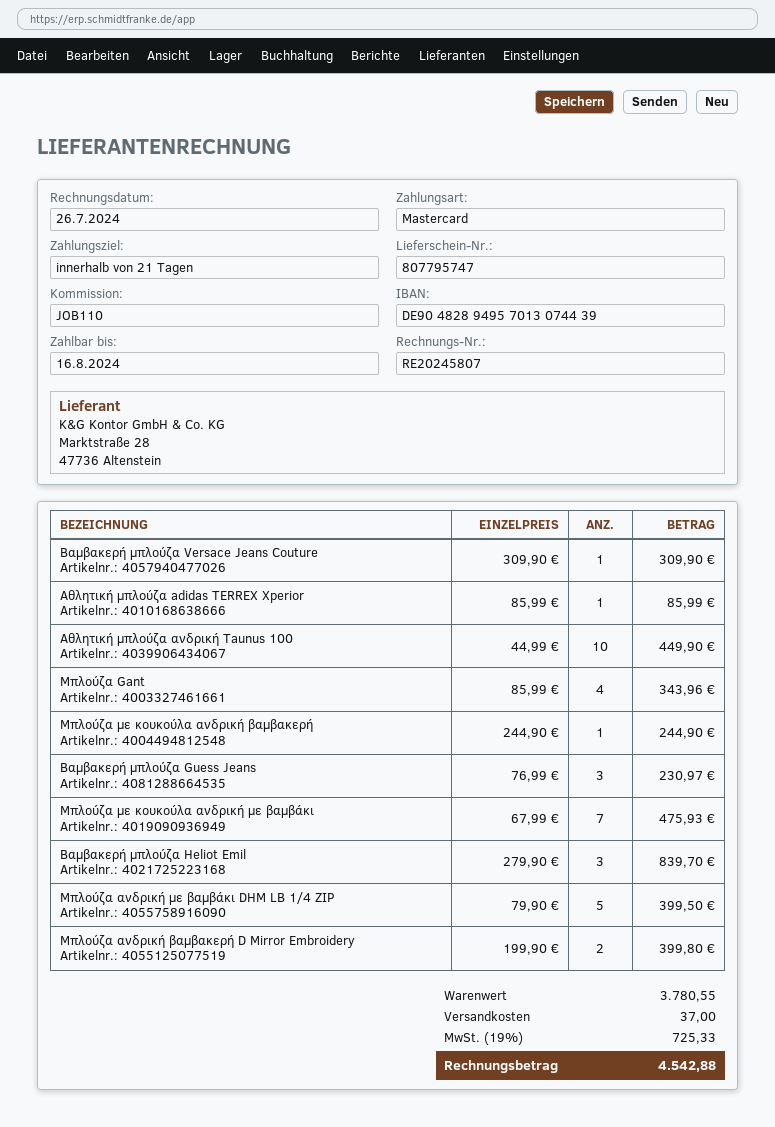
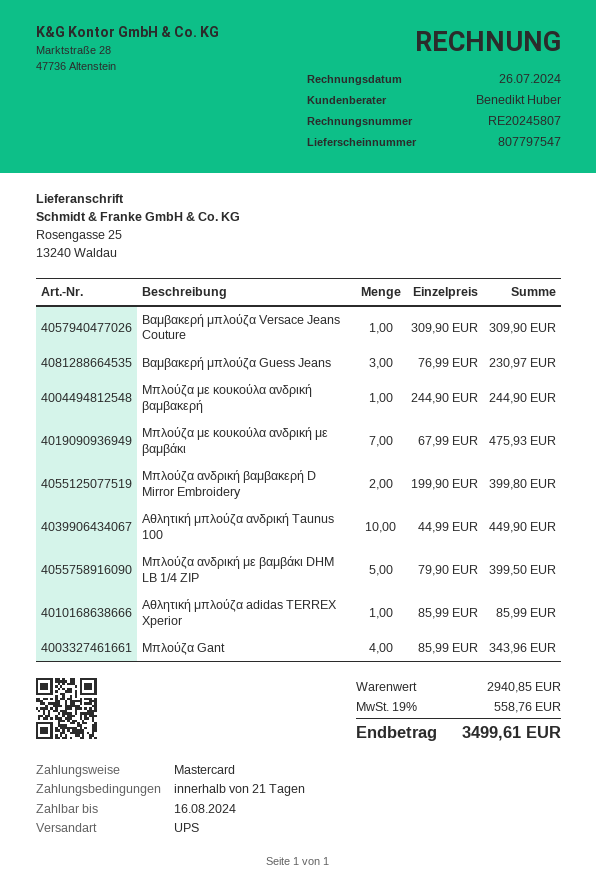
delivery note number: 807795747 -> 807797547
Βαμβακερή μπλούζα Heliot Emil: 3 x 279.90 = 839.70 -> none
subtotal: 3780.55 -> 2940.85
shipping: 37.00 -> none
tax: 19% = 725.33 -> 19% = 558.76
total: 4542.88 -> 3499.61

